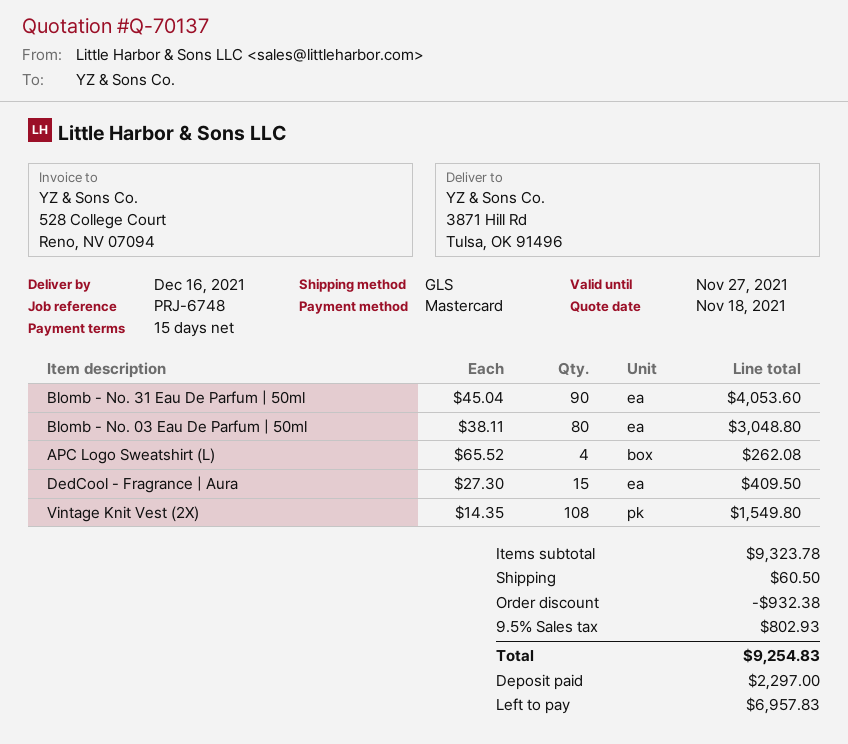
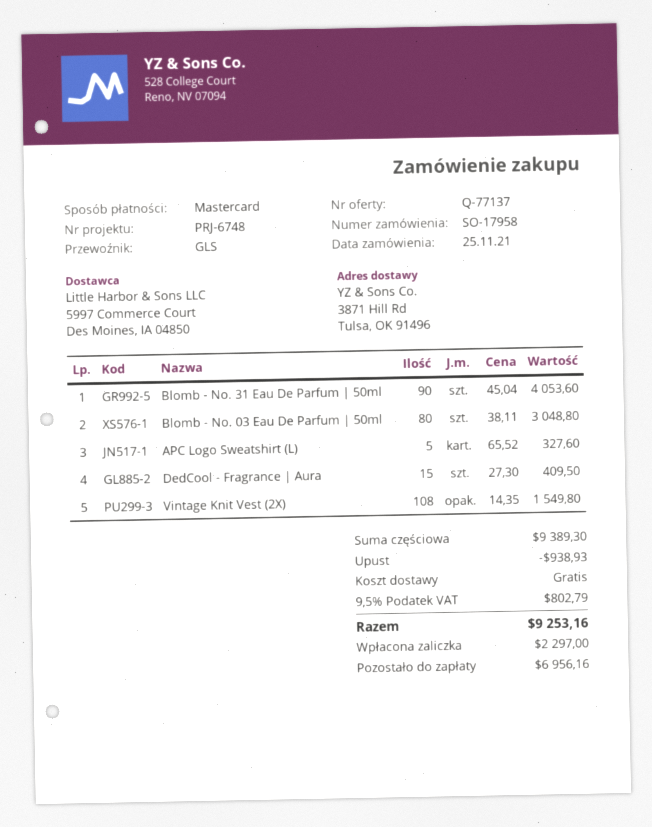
quote number: Q-70137 -> Q-77137
APC Logo Sweatshirt (L): 4 x 65.52 = 262.08 -> 5 x 65.52 = 327.60
subtotal: 9323.78 -> 9389.30
discount: 932.38 -> 938.93
shipping: 60.50 -> 0.00
tax: 9.5% = 802.93 -> 9.5% = 802.79
total: 9254.83 -> 9253.16
balance: 6957.83 -> 6956.16

